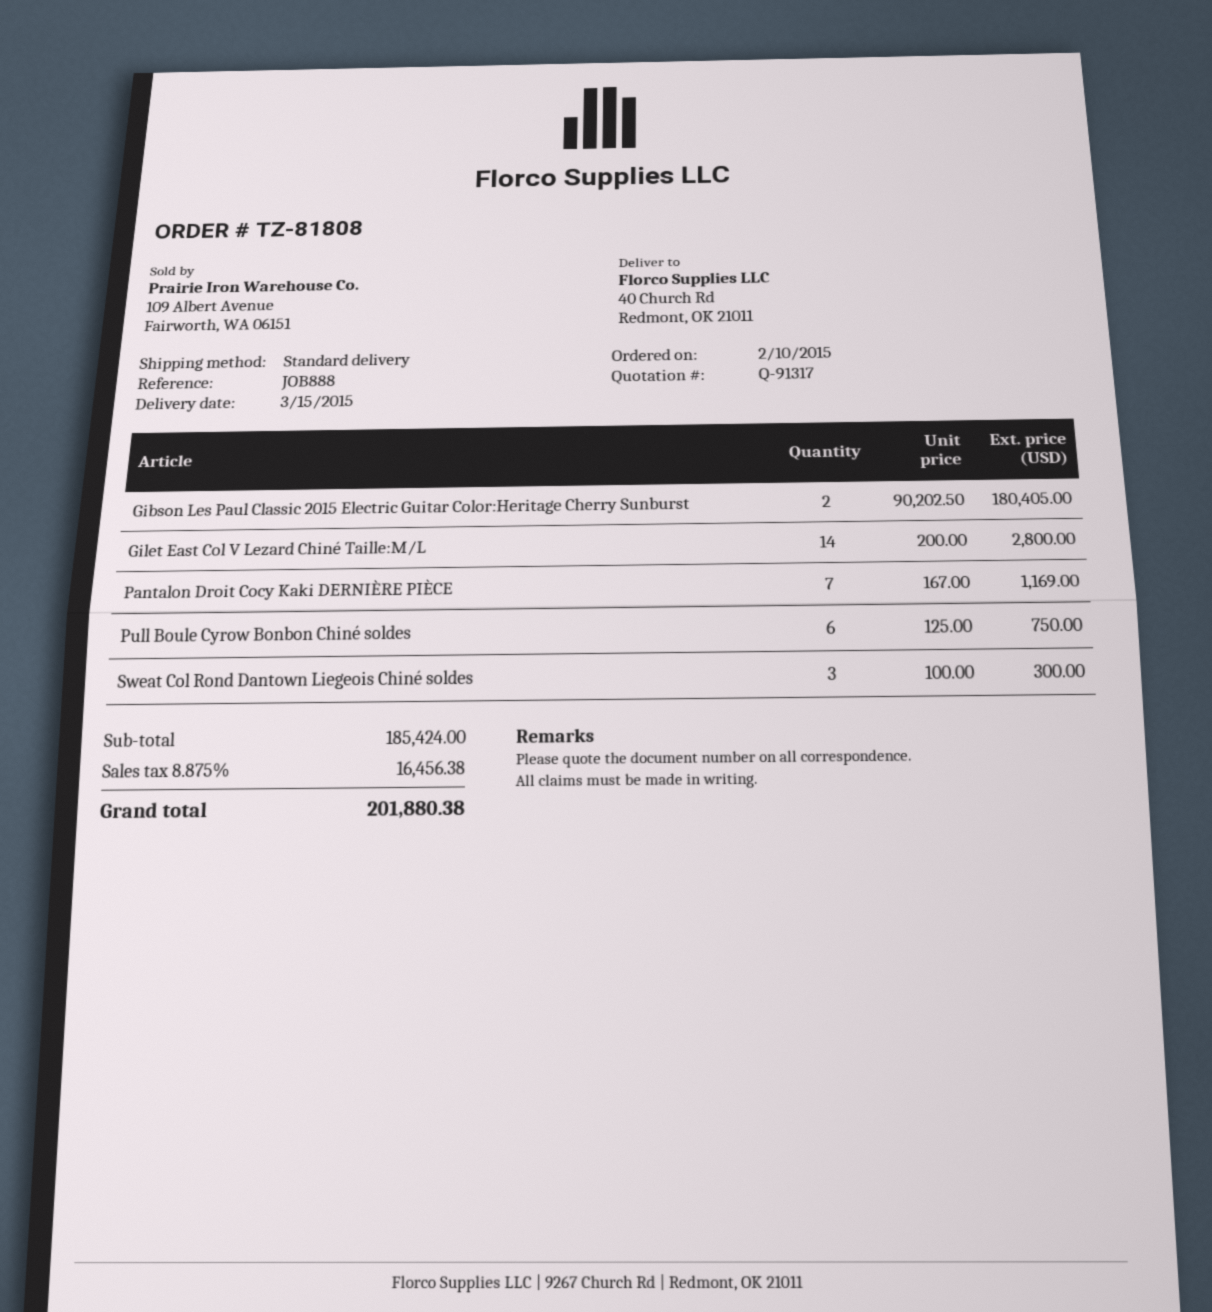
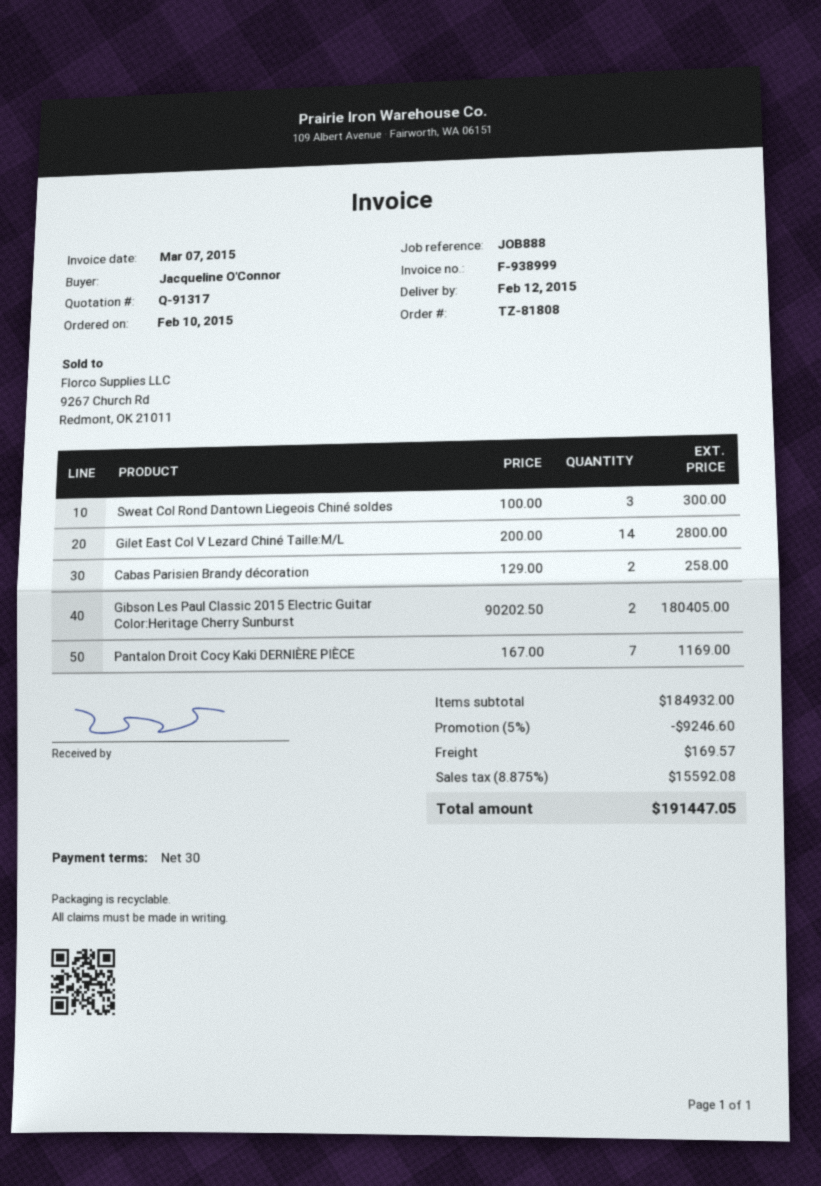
delivery date: 2015-03-15 -> 2015-02-12
Pull Boule Cyrow Bonbon Chiné soldes: 6 x 125.00 = 750.00 -> none
Cabas Parisien Brandy décoration: none -> 2 x 129.00 = 258.00
subtotal: 185424.00 -> 184932.00
discount: none -> 5% = 9246.60
shipping: none -> 169.57
tax: 8.875% = 16456.38 -> 8.875% = 15592.08
total: 201880.38 -> 191447.05

